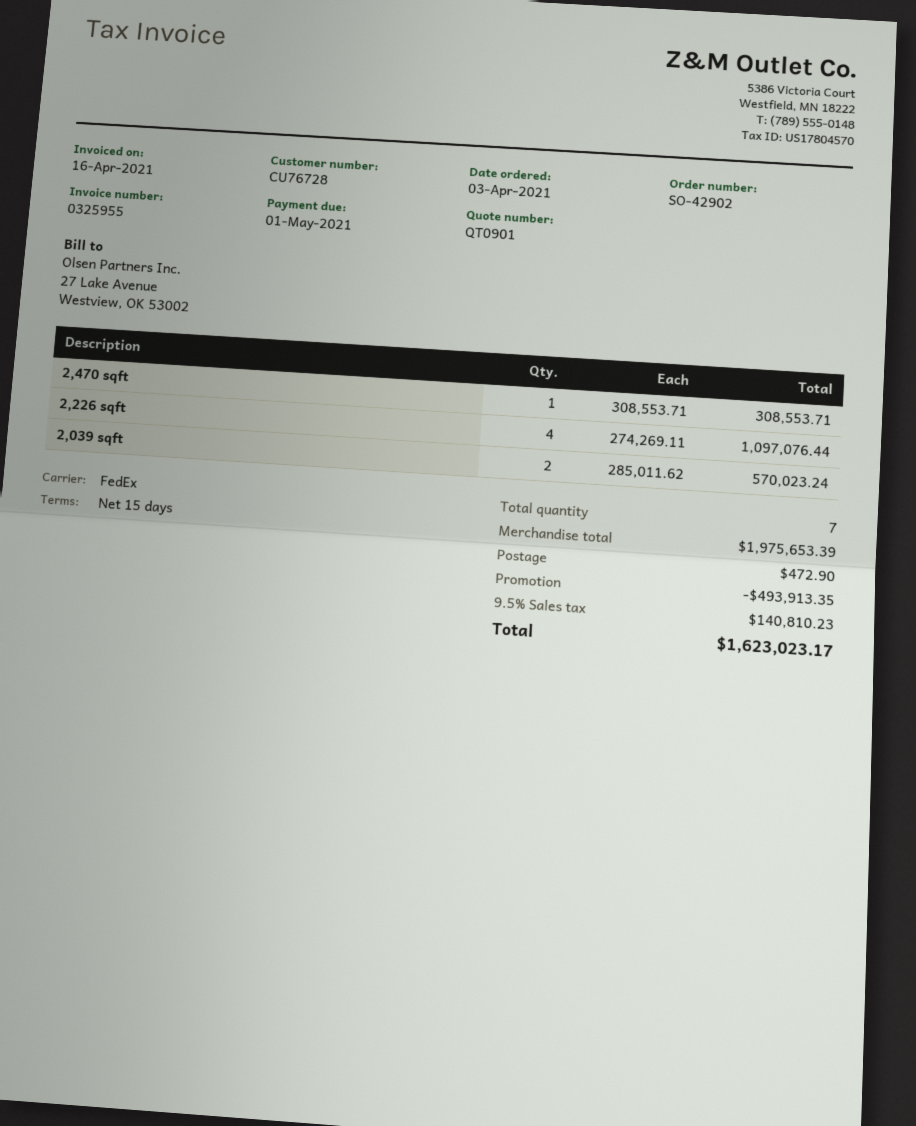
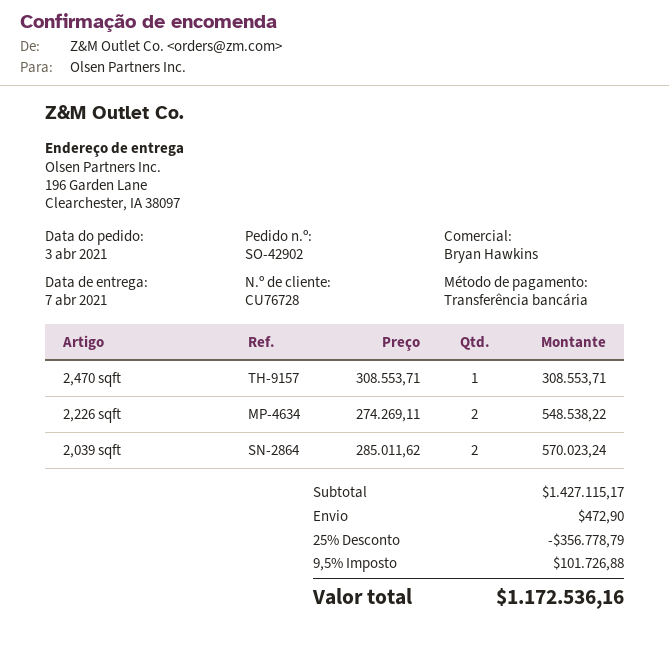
2,226 sqft: 4 x 274269.11 = 1097076.44 -> 2 x 274269.11 = 548538.22
subtotal: 1975653.39 -> 1427115.17
discount: 493913.35 -> 356778.79
tax: 9.5% = 140810.23 -> 9.5% = 101726.88
total: 1623023.17 -> 1172536.16

